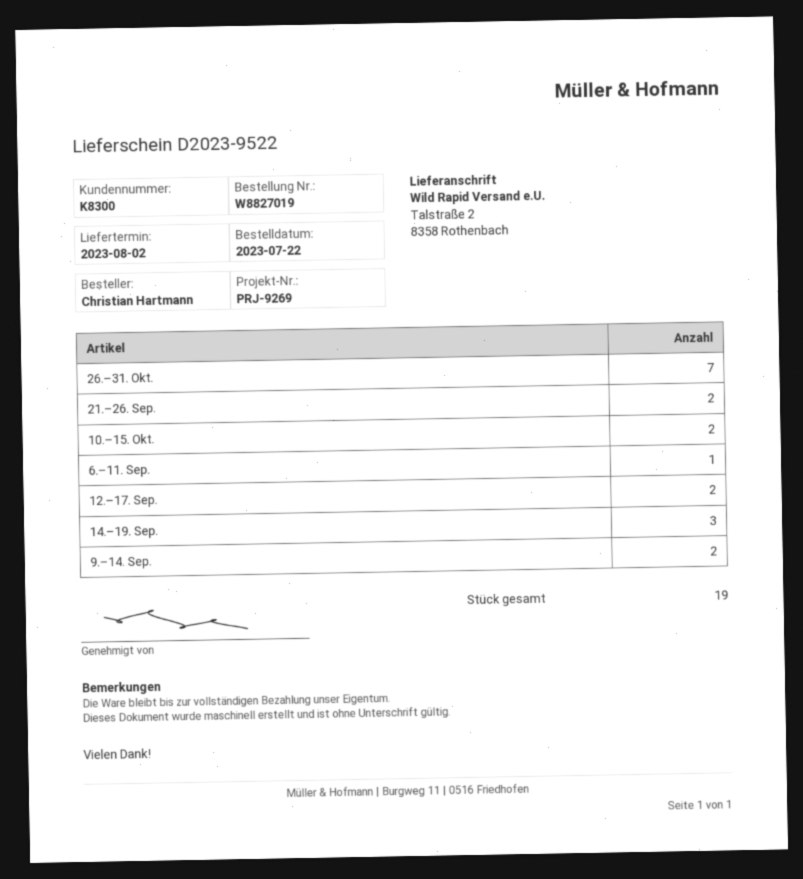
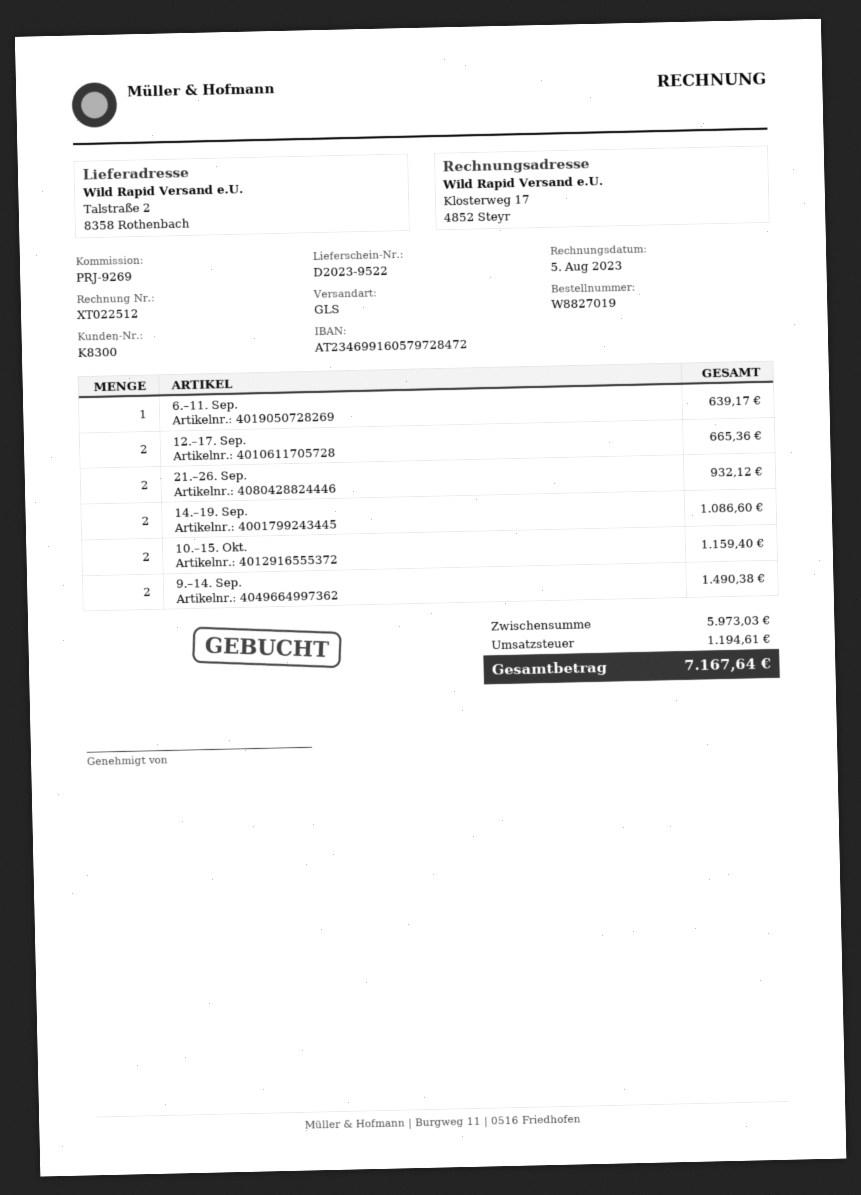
26.–31. Okt.: 7 -> none
14.–19. Sep.: 3 -> 2

